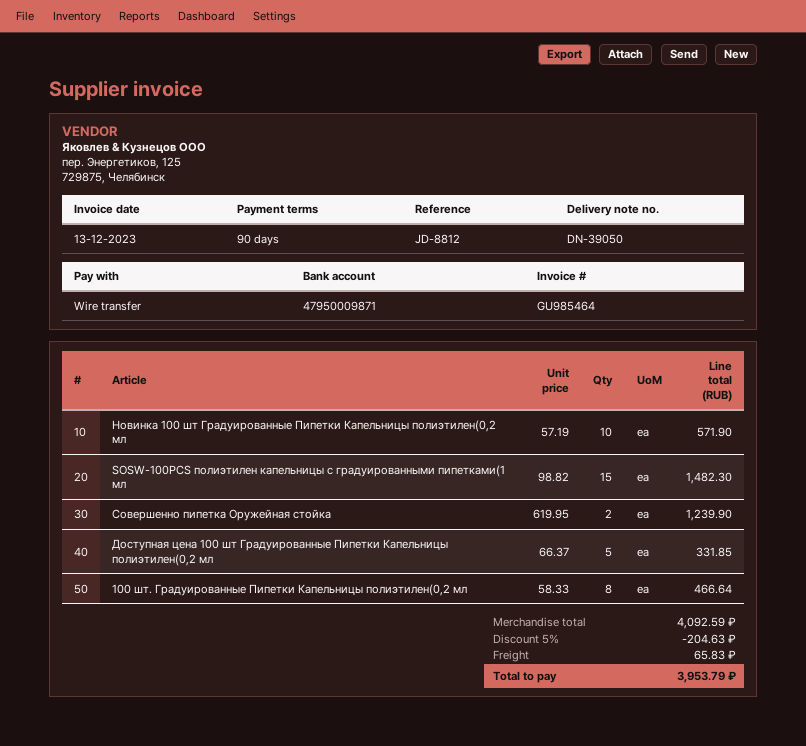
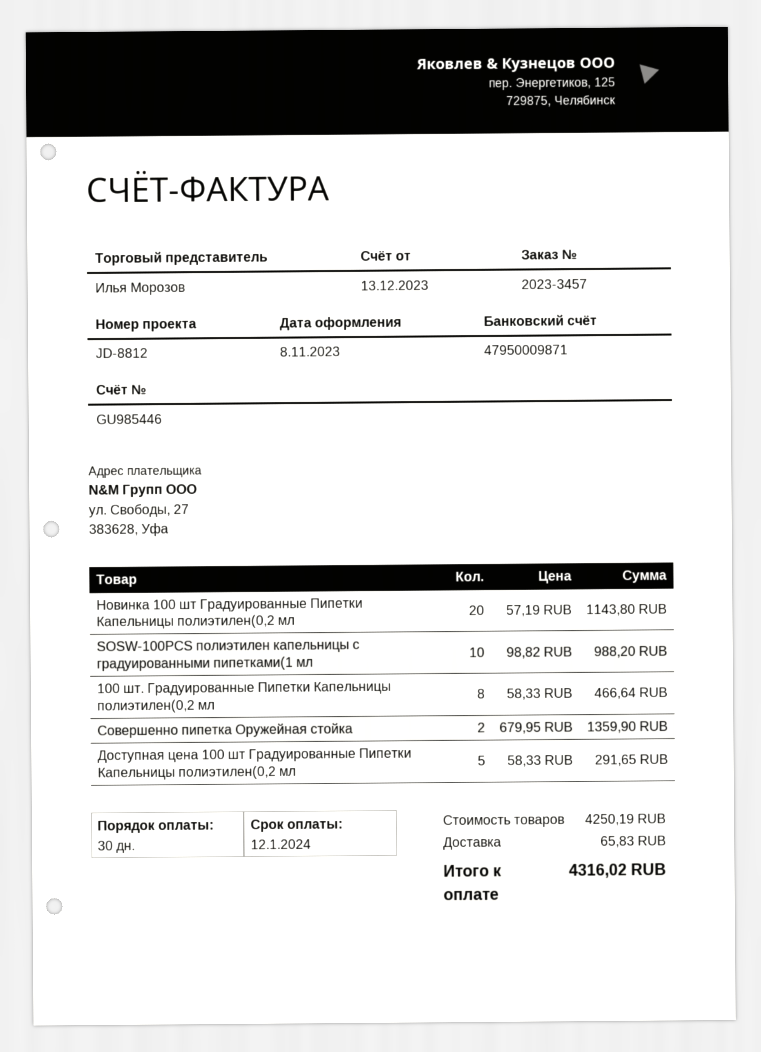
invoice number: GU985464 -> GU985446
payment terms: 90 days -> 30 days
Новинка 100 шт Градуированные Пипетки Капельницы полиэтилен(0,2 мл: 10 x 57.19 = 571.90 -> 20 x 57.19 = 1143.80
SOSW-100PCS полиэтилен капельницы с градуированными пипетками(1 мл: 15 x 98.82 = 1482.30 -> 10 x 98.82 = 988.20
Совершенно пипетка Оружейная стойка: 2 x 619.95 = 1239.90 -> 2 x 679.95 = 1359.90
Доступная цена 100 шт Градуированные Пипетки Капельницы полиэтилен(0,2 мл: 5 x 66.37 = 331.85 -> 5 x 58.33 = 291.65
subtotal: 4092.59 -> 4250.19
discount: 5% = 204.63 -> none
total: 3953.79 -> 4316.02

